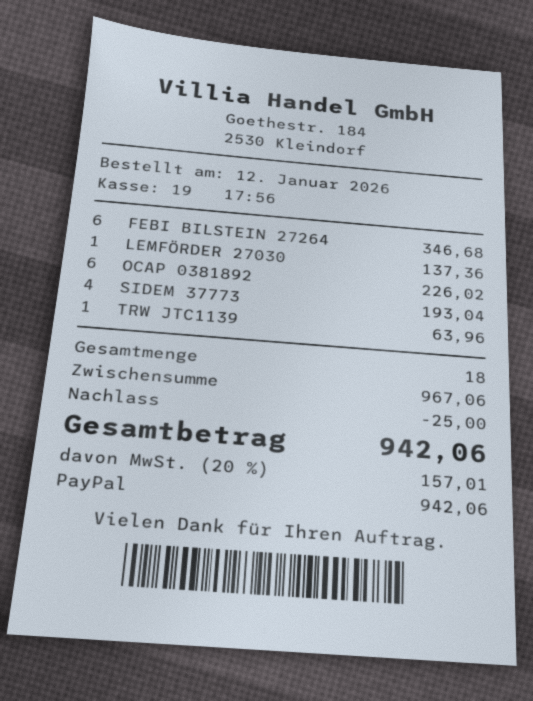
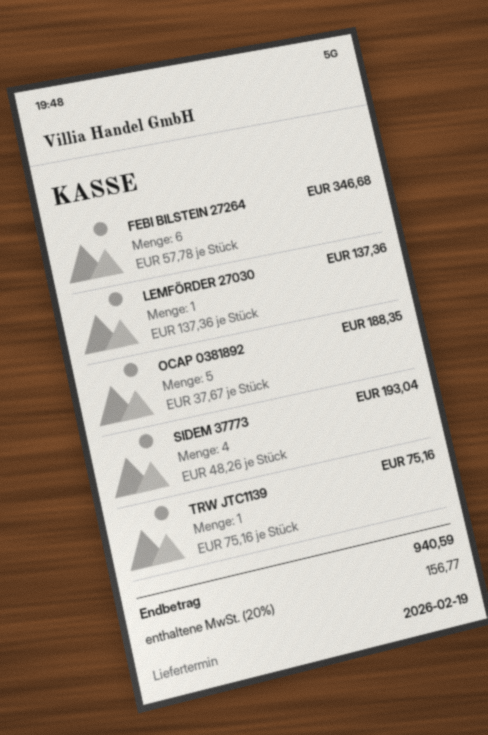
OCAP 0381892: 6 for 226.02 -> 5 for 188.35
TRW JTC1139: 1 for 63.96 -> 1 for 75.16
discount: 25.00 -> none
tax: 20% = 157.01 -> 20% = 156.77
total: 942.06 -> 940.59

